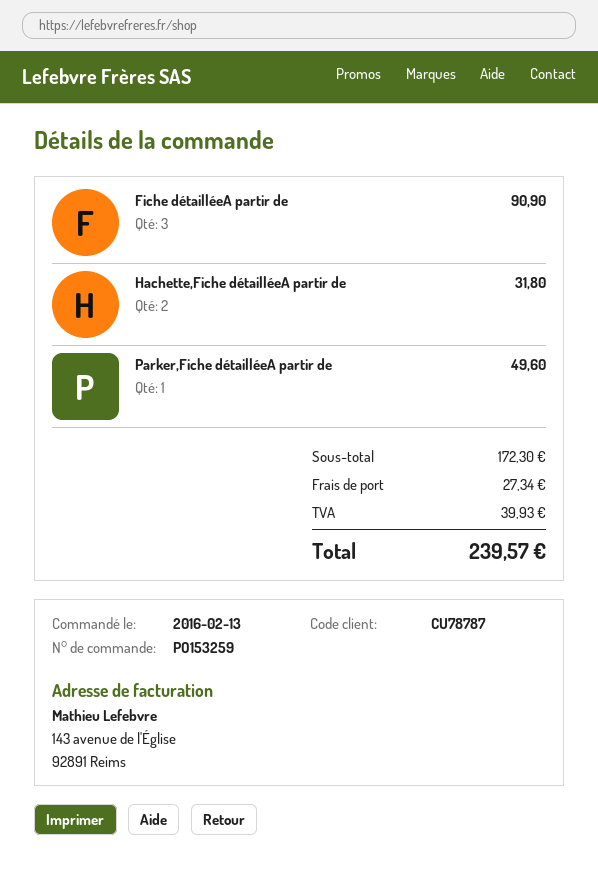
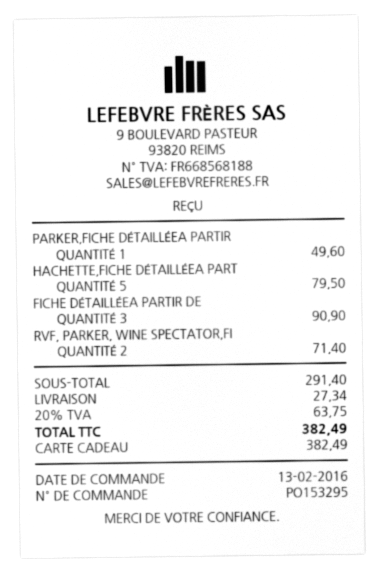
order number: PO153259 -> PO153295
Hachette,Fiche détailléeA partir de: 2 for 31.80 -> 5 for 79.50
RVF, PARKER, WINE SPECTATOR,FI: none -> 2 for 71.40
subtotal: 172.30 -> 291.40
tax: 39.93 -> 63.75
total: 239.57 -> 382.49

